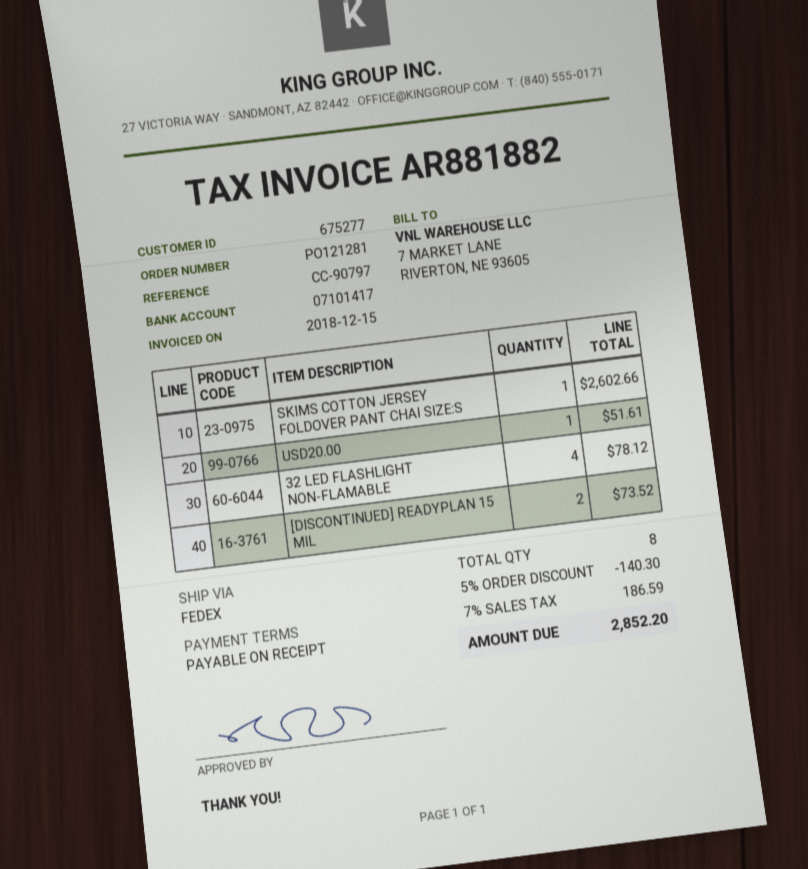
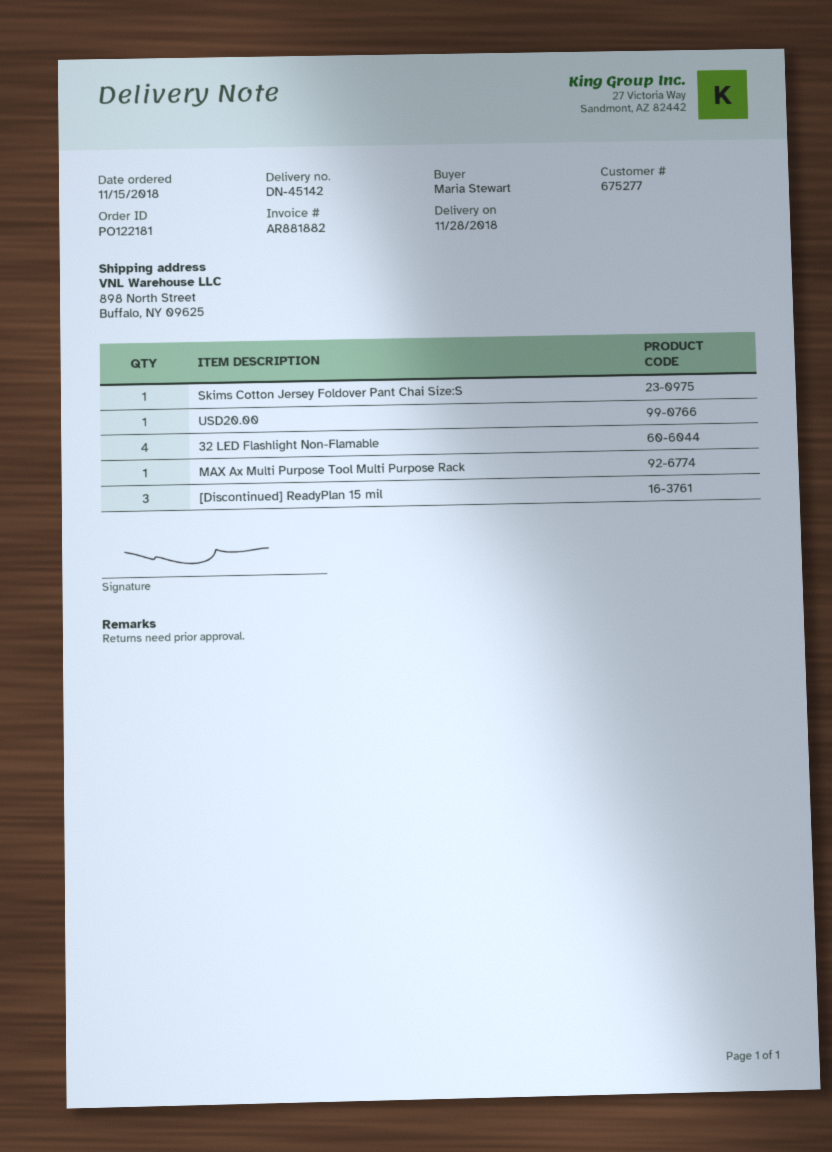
order number: PO121281 -> PO122181
[DISCONTINUED] READYPLAN 15 MIL: 2 -> 3
MAX Ax Multi Purpose Tool Multi Purpose Rack: none -> 1

